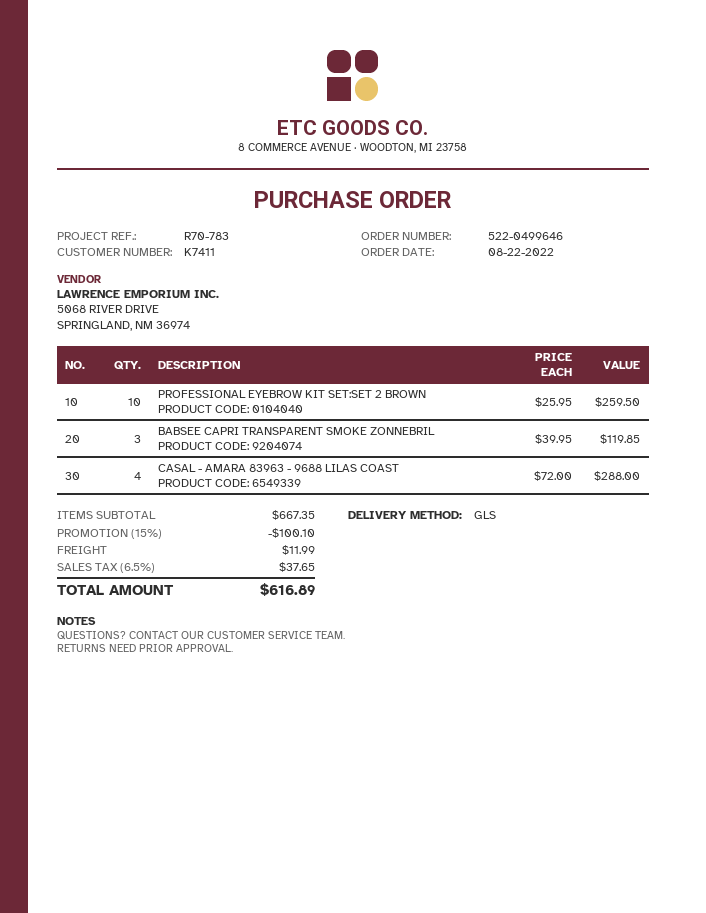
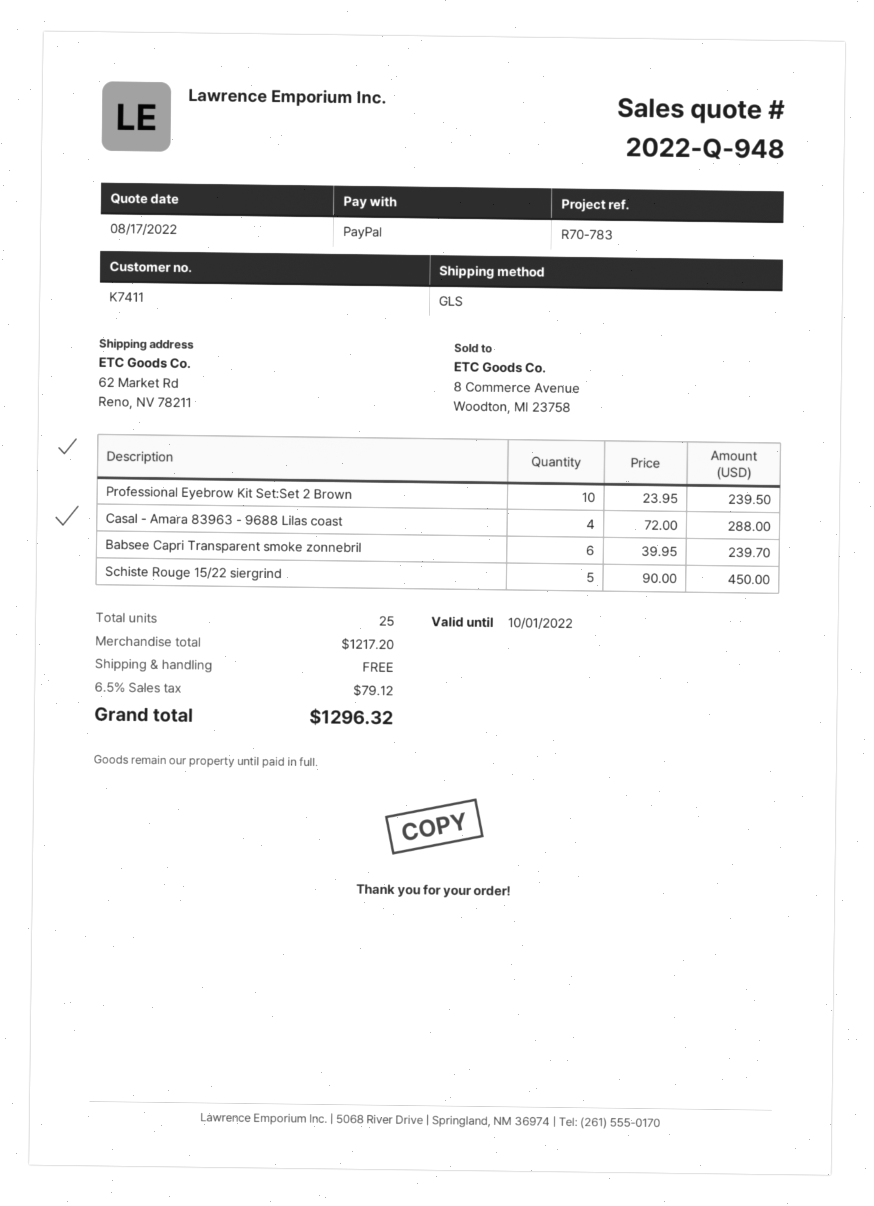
PROFESSIONAL EYEBROW KIT SET:SET 2 BROWN: 10 x 25.95 = 259.50 -> 10 x 23.95 = 239.50
BABSEE CAPRI TRANSPARENT SMOKE ZONNEBRIL: 3 x 39.95 = 119.85 -> 6 x 39.95 = 239.70
Schiste Rouge 15/22 siergrind: none -> 5 x 90.00 = 450.00
subtotal: 667.35 -> 1217.20
discount: 15% = 100.10 -> none
shipping: 11.99 -> 0.00
tax: 6.5% = 37.65 -> 6.5% = 79.12
total: 616.89 -> 1296.32

